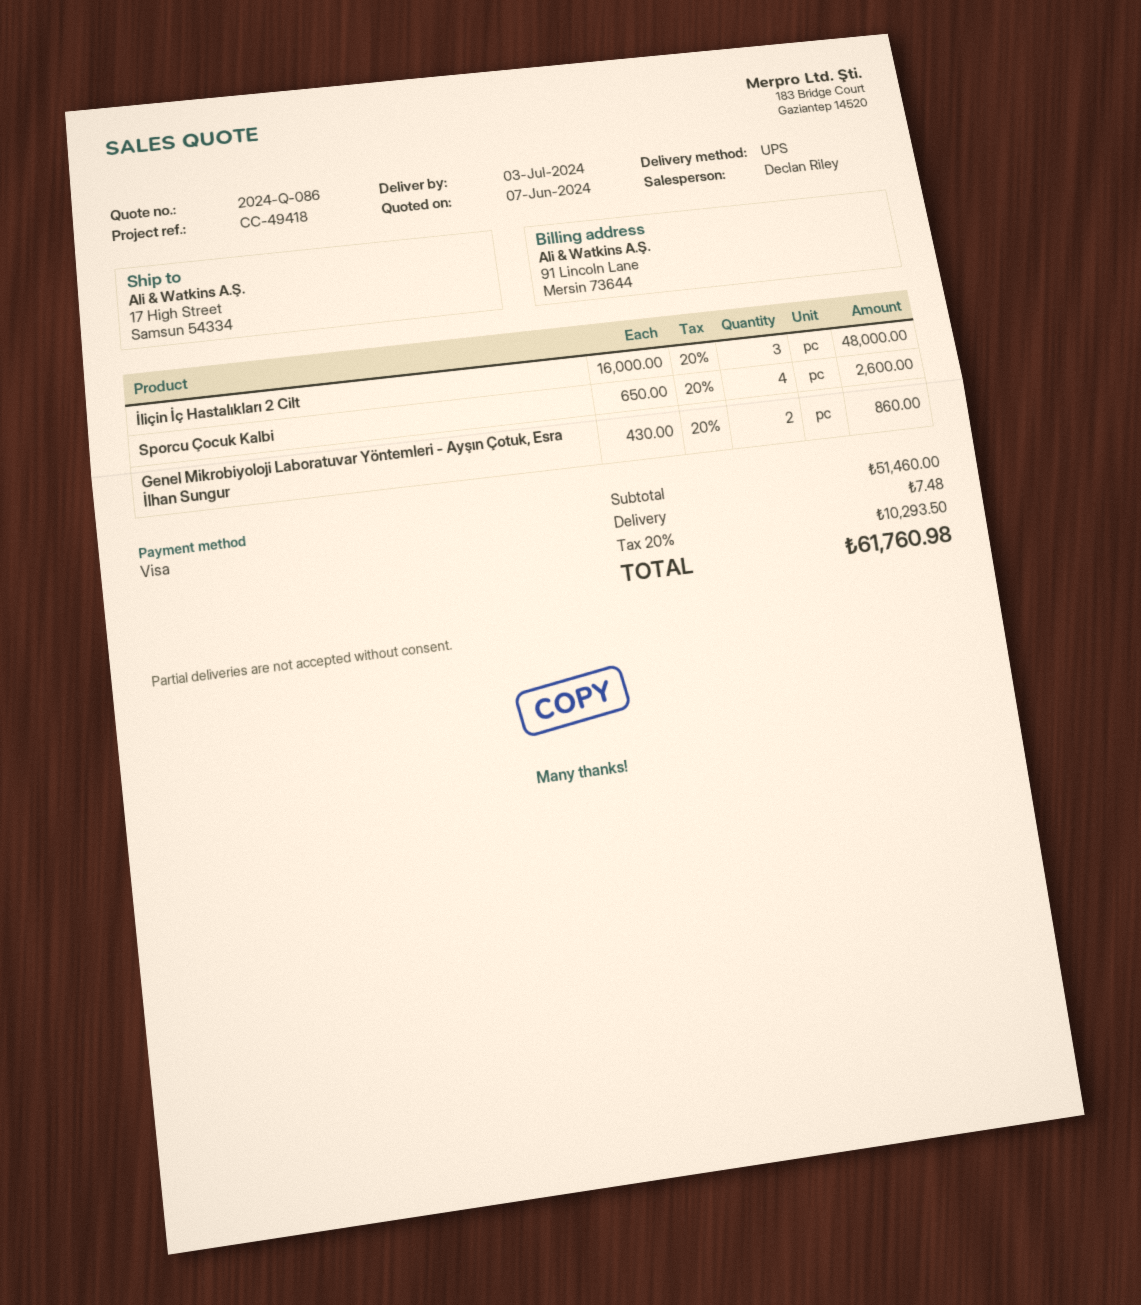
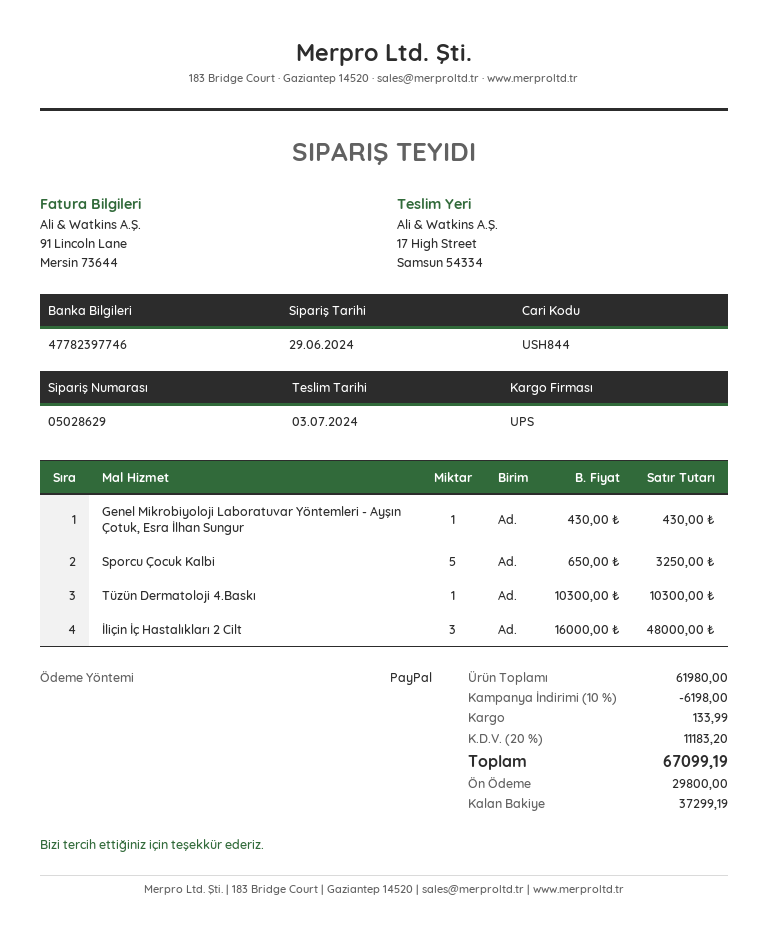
payment method: Visa -> PayPal
Sporcu Çocuk Kalbi: 4 x 650.00 = 2600.00 -> 5 x 650.00 = 3250.00
Genel Mikrobiyoloji Laboratuvar Yöntemleri - Ayşın Çotuk, Esra İlhan Sungur: 2 x 430.00 = 860.00 -> 1 x 430.00 = 430.00
Tüzün Dermatoloji 4.Baskı: none -> 1 x 10300.00 = 10300.00
subtotal: 51460.00 -> 61980.00
discount: none -> 10% = 6198.00
shipping: 7.48 -> 133.99
tax: 20% = 10293.50 -> 20% = 11183.20
total: 61760.98 -> 67099.19

